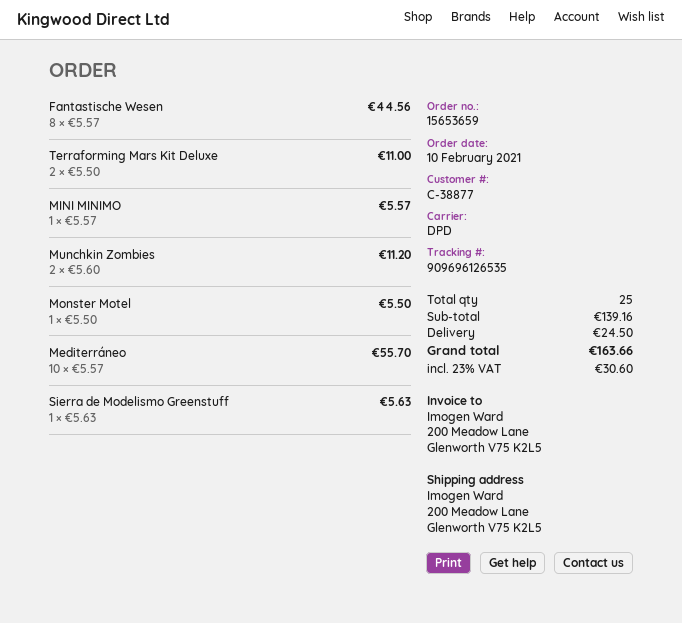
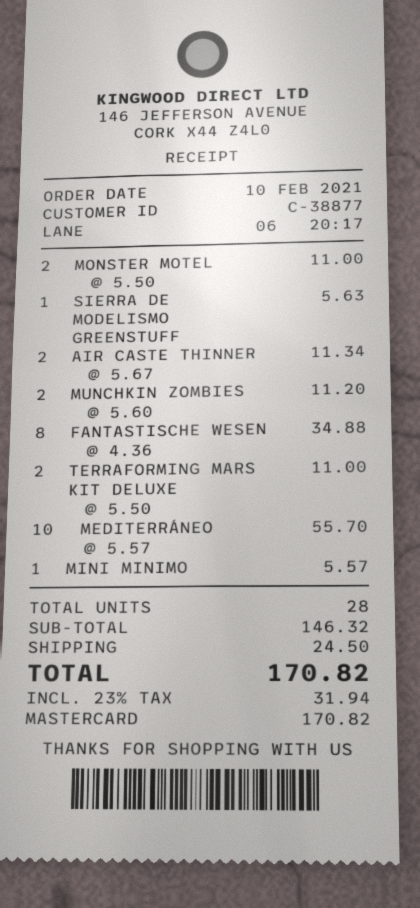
Fantastische Wesen: 8 x 5.57 = 44.56 -> 8 x 4.36 = 34.88
Monster Motel: 1 x 5.50 = 5.50 -> 2 x 5.50 = 11.00
AIR CASTE THINNER: none -> 2 x 5.67 = 11.34
total quantity: 25 -> 28
subtotal: 139.16 -> 146.32
tax: 23% = 30.60 -> 23% = 31.94
total: 163.66 -> 170.82

